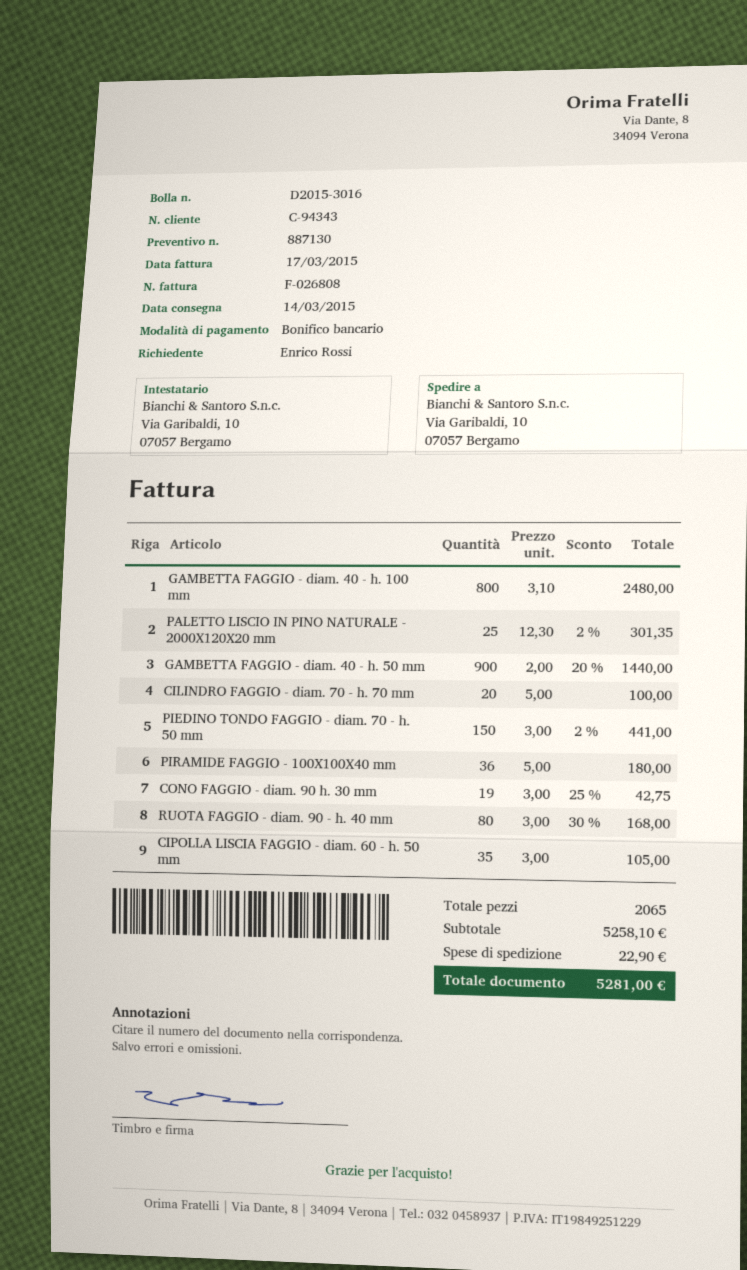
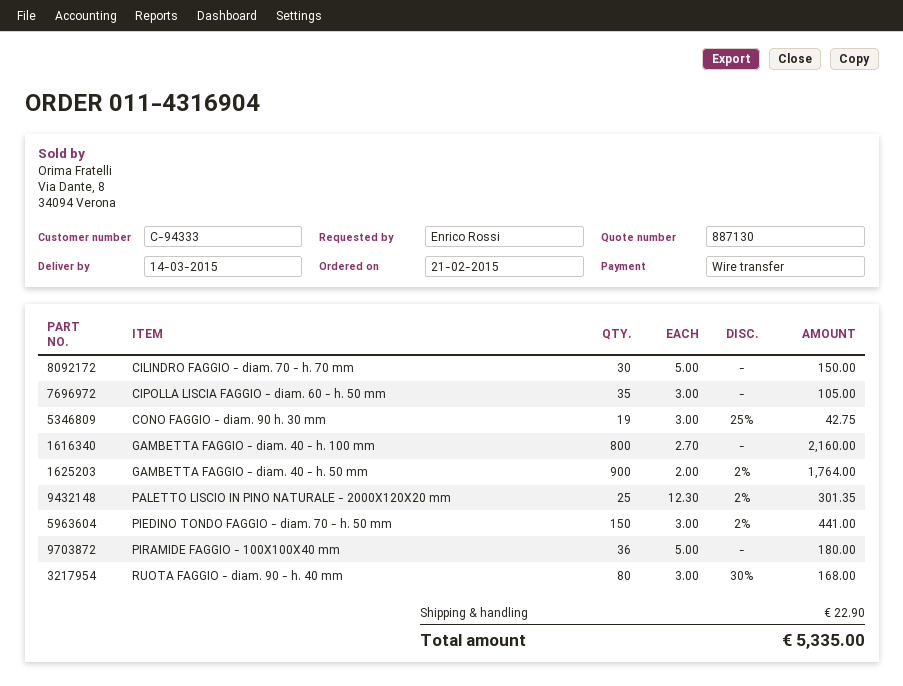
customer number: C-94343 -> C-94333
GAMBETTA FAGGIO - diam. 40 - h. 100 mm: 800 x 3.10 = 2480.00 -> 800 x 2.70 = 2160.00
GAMBETTA FAGGIO - diam. 40 - h. 50 mm: 900 x 2.00 - 20% = 1440.00 -> 900 x 2.00 - 2% = 1764.00
CILINDRO FAGGIO - diam. 70 - h. 70 mm: 20 x 5.00 = 100.00 -> 30 x 5.00 = 150.00
total: 5281.00 -> 5335.00

